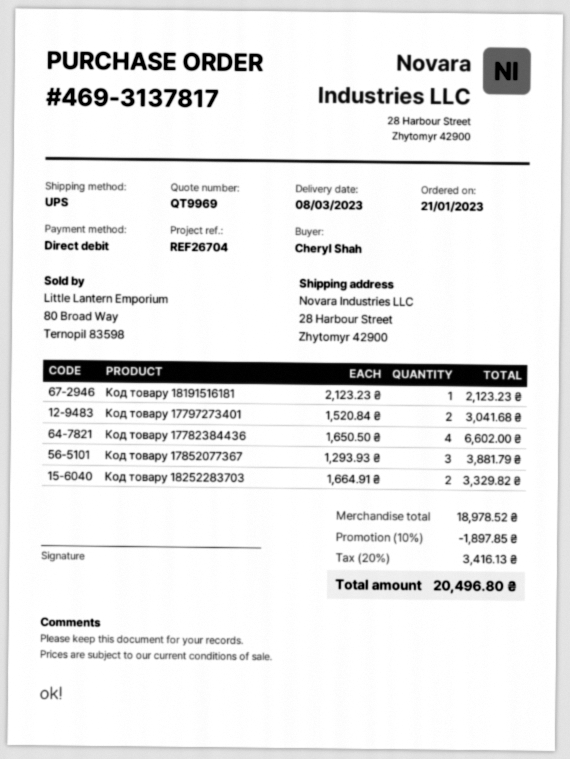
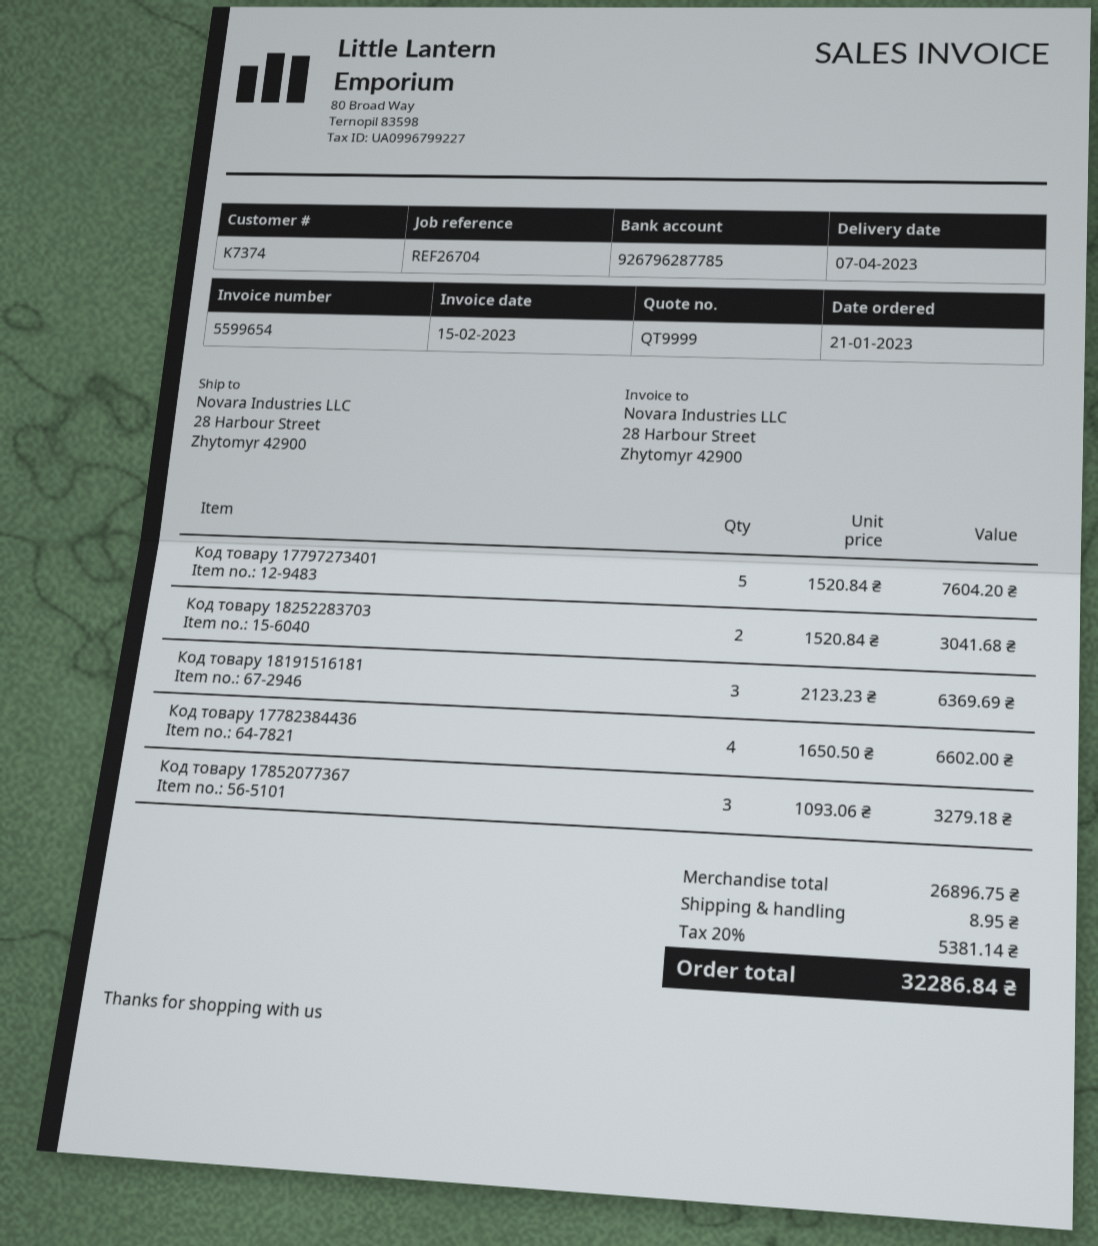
quote number: QT9969 -> QT9999
delivery date: 2023-03-08 -> 2023-04-07
Код товару 18191516181: 1 x 2123.23 = 2123.23 -> 3 x 2123.23 = 6369.69
Код товару 17797273401: 2 x 1520.84 = 3041.68 -> 5 x 1520.84 = 7604.20
Код товару 17852077367: 3 x 1293.93 = 3881.79 -> 3 x 1093.06 = 3279.18
Код товару 18252283703: 2 x 1664.91 = 3329.82 -> 2 x 1520.84 = 3041.68
subtotal: 18978.52 -> 26896.75
discount: 10% = 1897.85 -> none
shipping: none -> 8.95
tax: 20% = 3416.13 -> 20% = 5381.14
total: 20496.80 -> 32286.84

